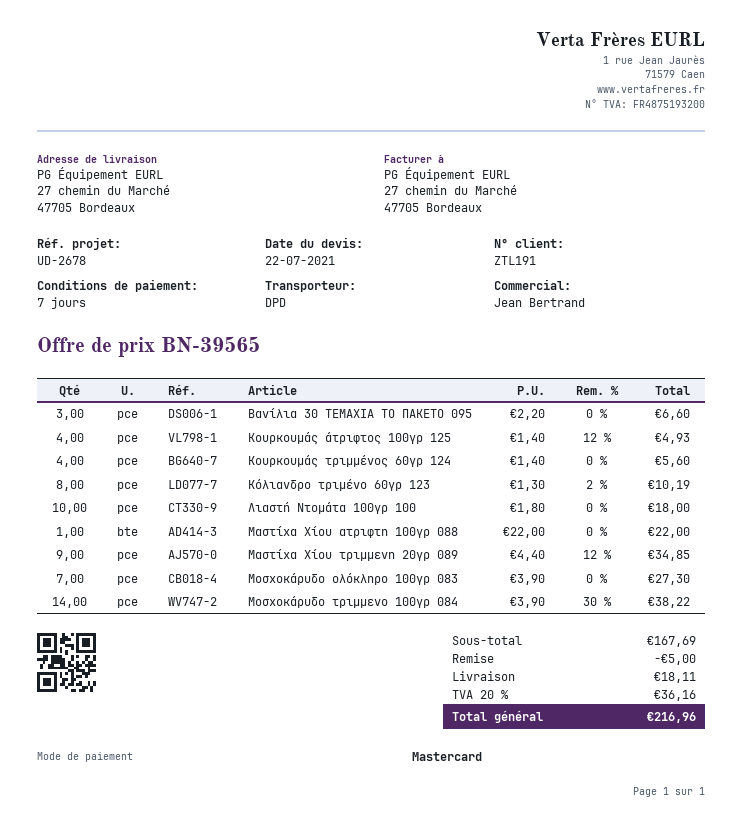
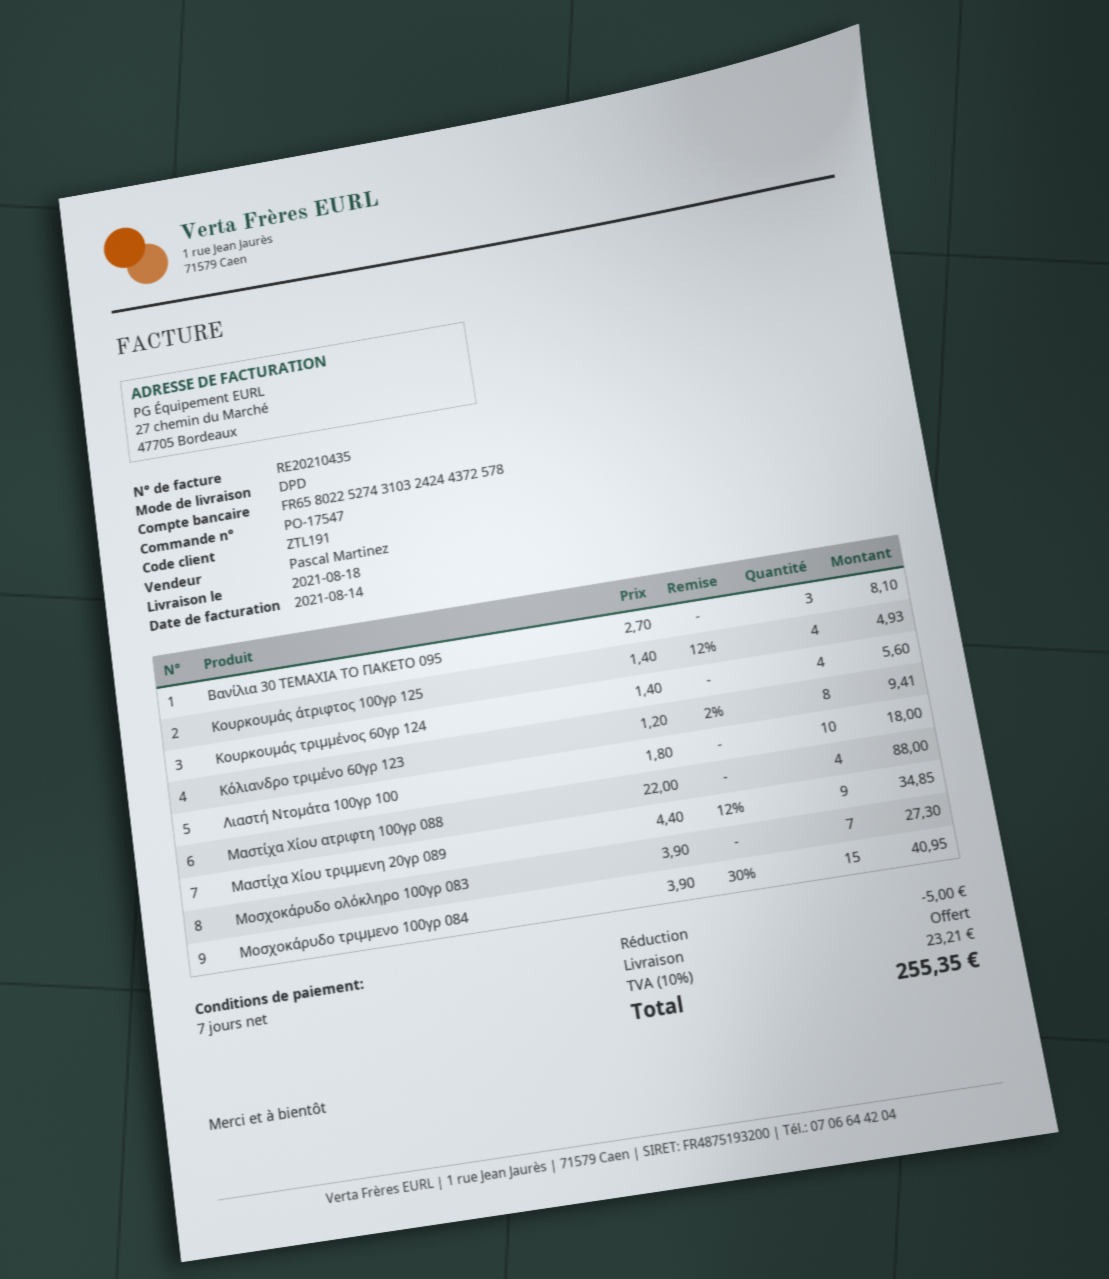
sales rep: Jean Bertrand -> Pascal Martinez
Βανίλια 30 ΤΕΜΑΧΙΑ ΤΟ ΠΑΚΕΤΟ 095: 3 x 2.20 = 6.60 -> 3 x 2.70 = 8.10
Κόλιανδρο τριμένο 60γρ 123: 8 x 1.30 - 2% = 10.19 -> 8 x 1.20 - 2% = 9.41
Μαστίχα Χίου ατριφτη 100γρ 088: 1 x 22.00 = 22.00 -> 4 x 22.00 = 88.00
Μοσχοκάρυδο τριμμενο 100γρ 084: 14 x 3.90 - 30% = 38.22 -> 15 x 3.90 - 30% = 40.95
shipping: 18.11 -> 0.00
tax: 20% = 36.16 -> 10% = 23.21
total: 216.96 -> 255.35

